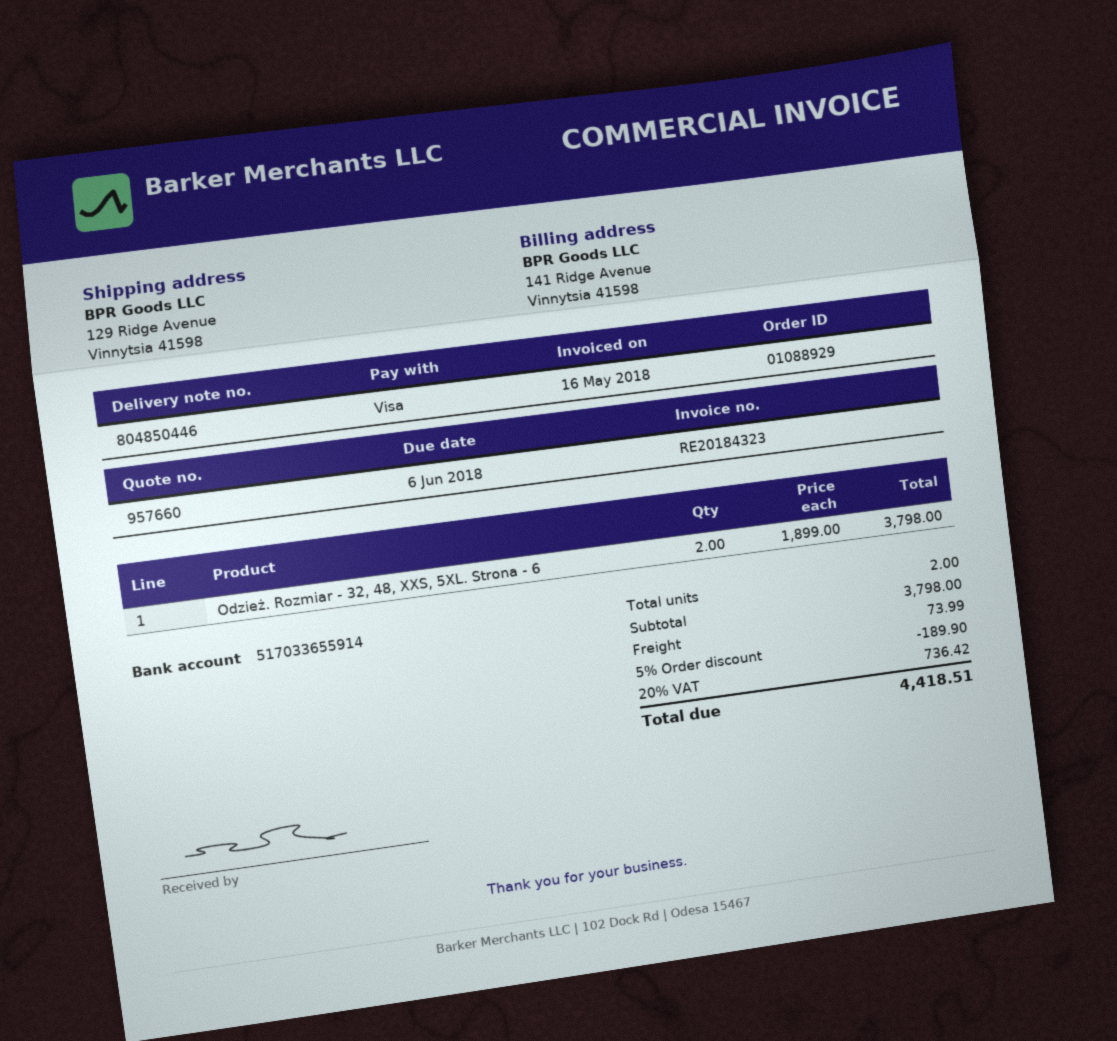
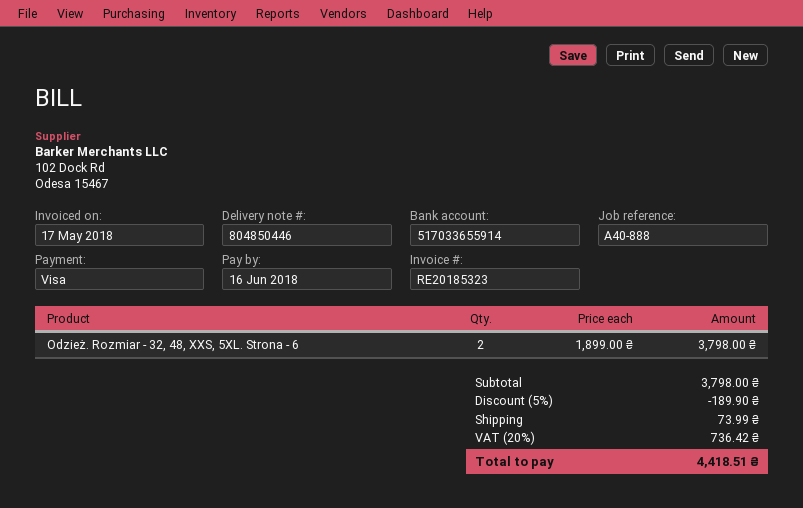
invoice number: RE20184323 -> RE20185323
invoice date: 2018-05-16 -> 2018-05-17
due date: 2018-06-06 -> 2018-06-16

